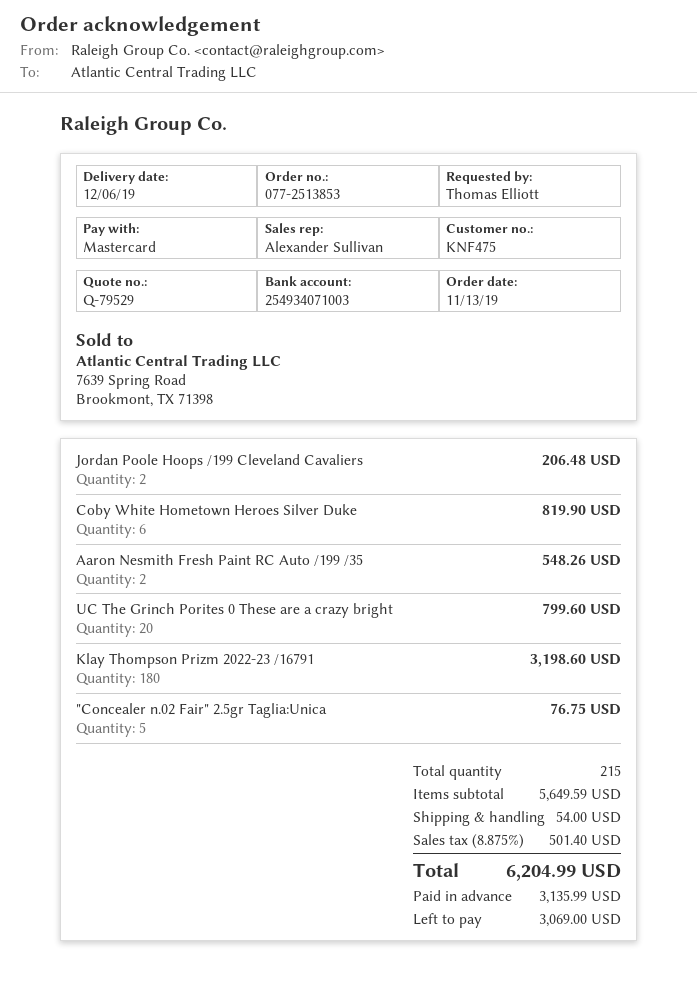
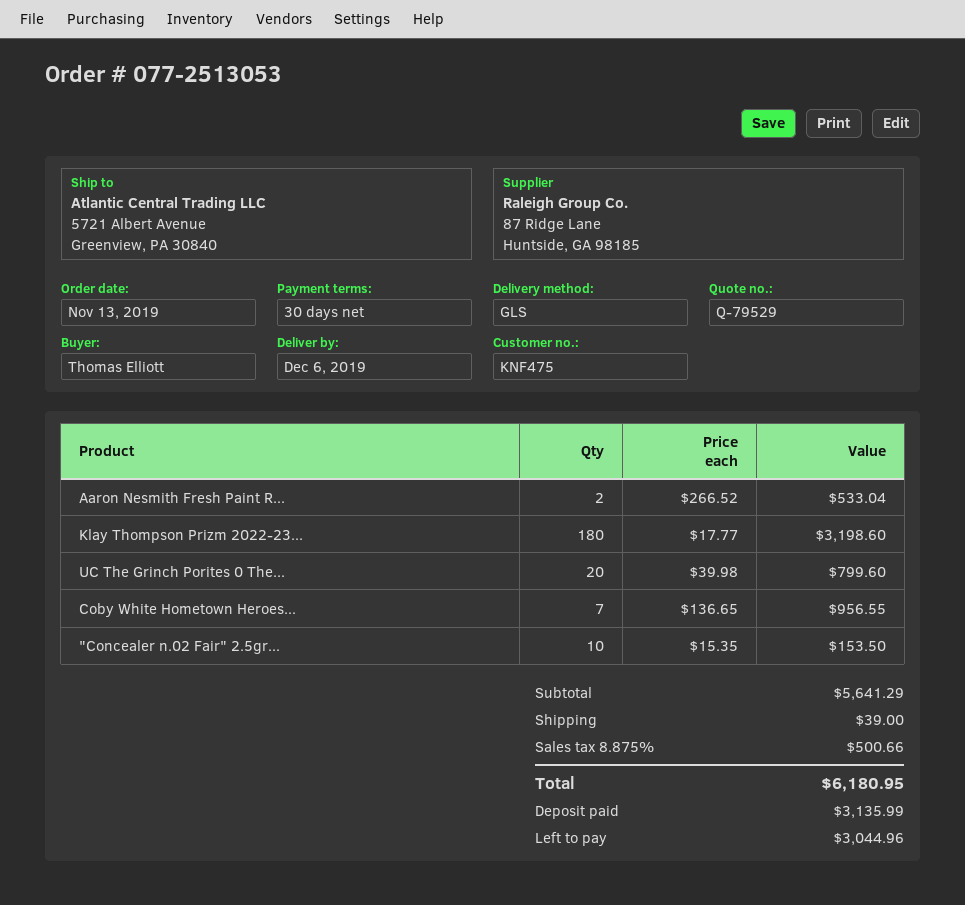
order number: 077-2513853 -> 077-2513053
Jordan Poole Hoops /199 Cleveland Cavaliers: 2 for 206.48 -> none
Coby White Hometown Heroes Silver Duke: 6 for 819.90 -> 7 for 956.55
Aaron Nesmith Fresh Paint RC Auto /199 /35: 2 for 548.26 -> 2 for 533.04
"Concealer n.02 Fair" 2.5gr Taglia:Unica: 5 for 76.75 -> 10 for 153.50
subtotal: 5649.59 -> 5641.29
shipping: 54.00 -> 39.00
tax: 8.875% = 501.40 -> 8.875% = 500.66
total: 6204.99 -> 6180.95
balance: 3069.00 -> 3044.96

